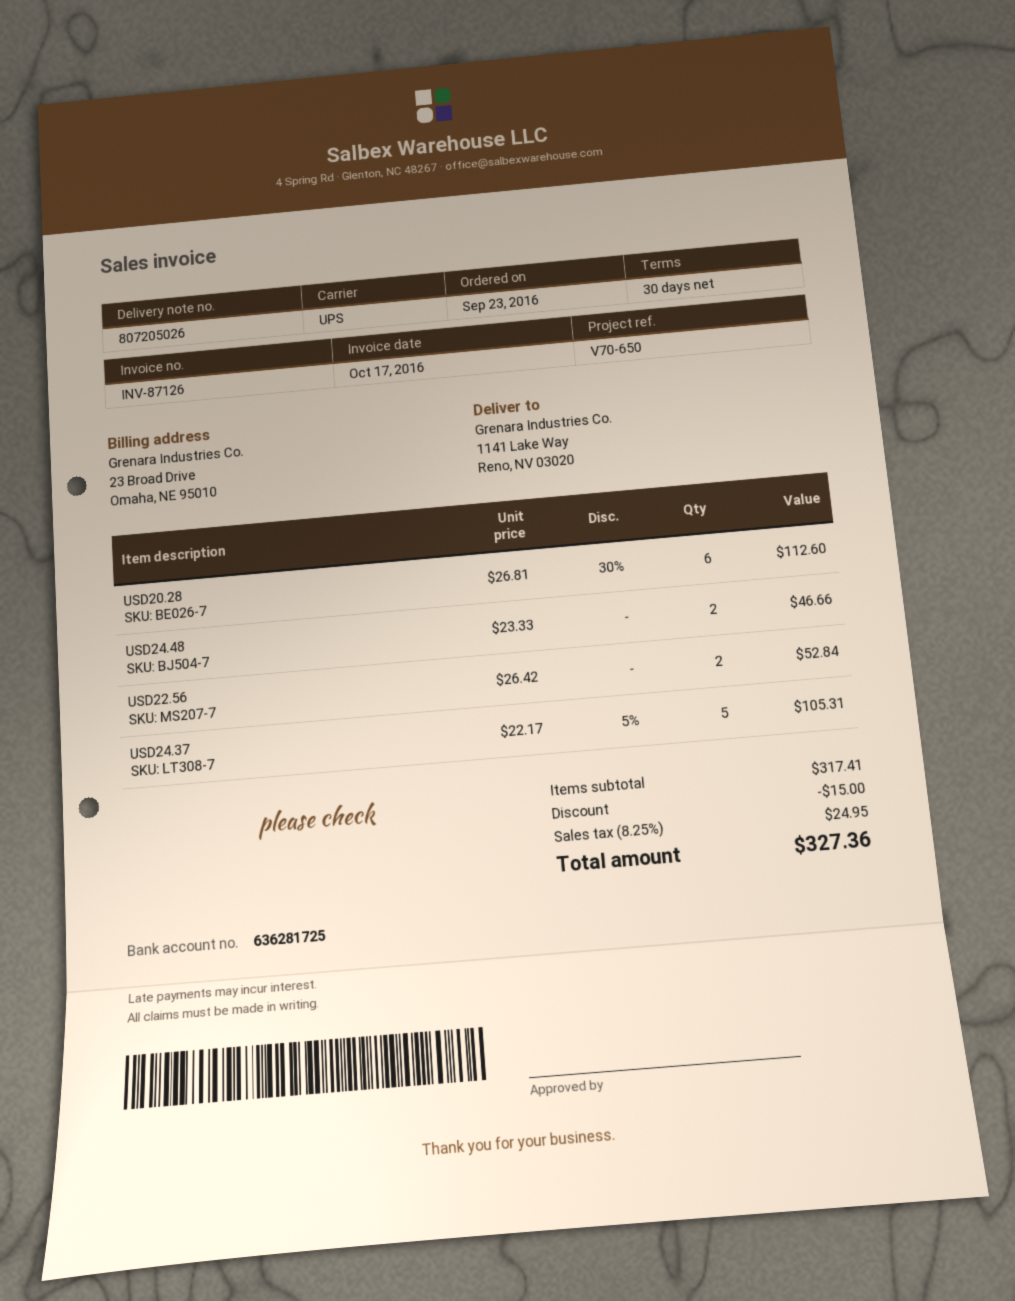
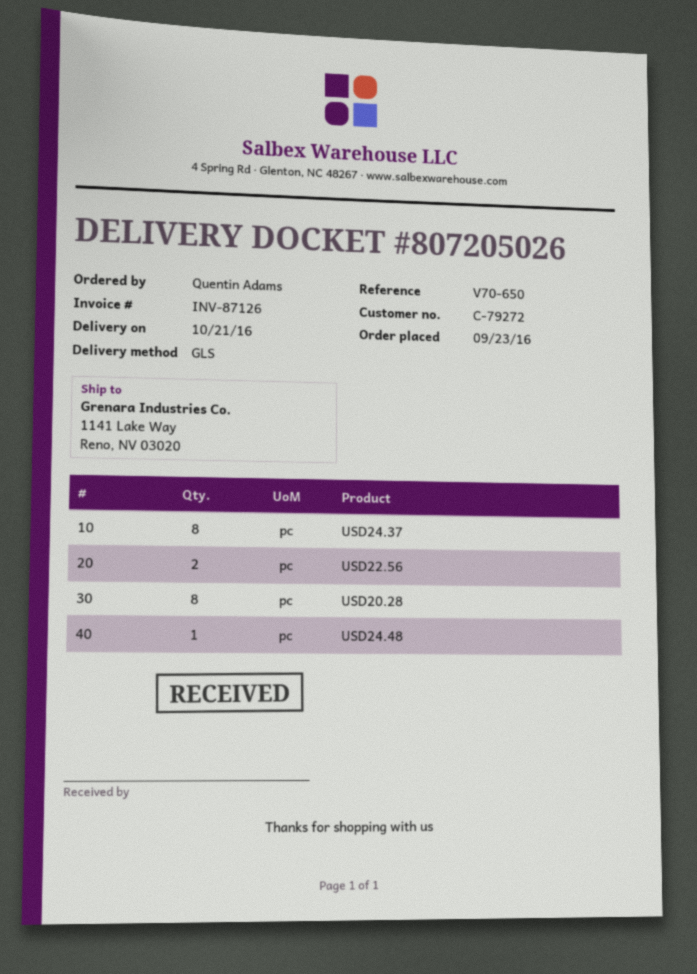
shipping method: UPS -> GLS
USD20.28: 6 -> 8
USD24.48: 2 -> 1
USD24.37: 5 -> 8

